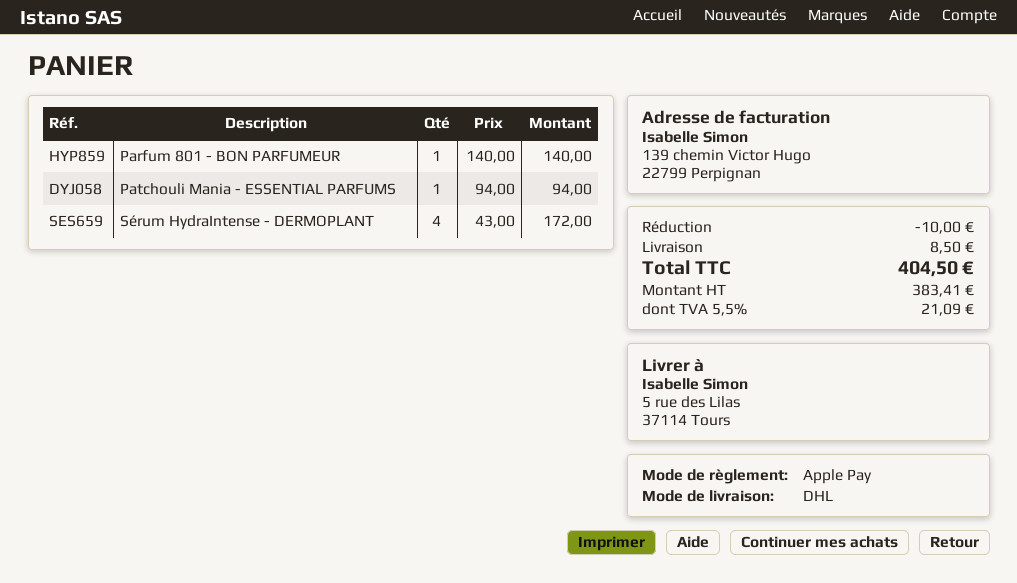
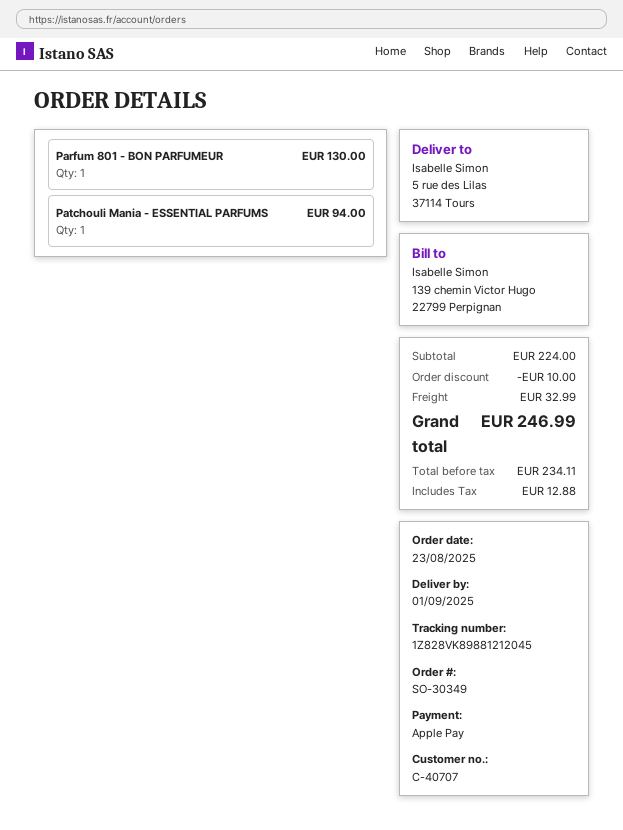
Parfum 801 - BON PARFUMEUR: 1 for 140.00 -> 1 for 130.00
Sérum HydraIntense - DERMOPLANT: 4 for 172.00 -> none
shipping: 8.50 -> 32.99
net: 383.41 -> 234.11
tax: 21.09 -> 12.88
total: 404.50 -> 246.99

